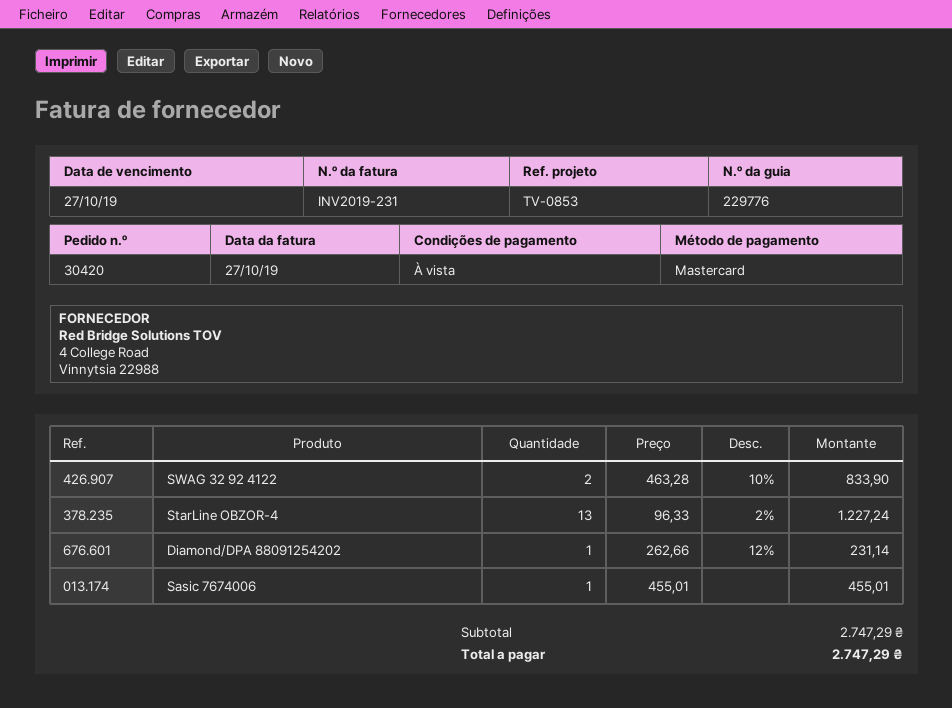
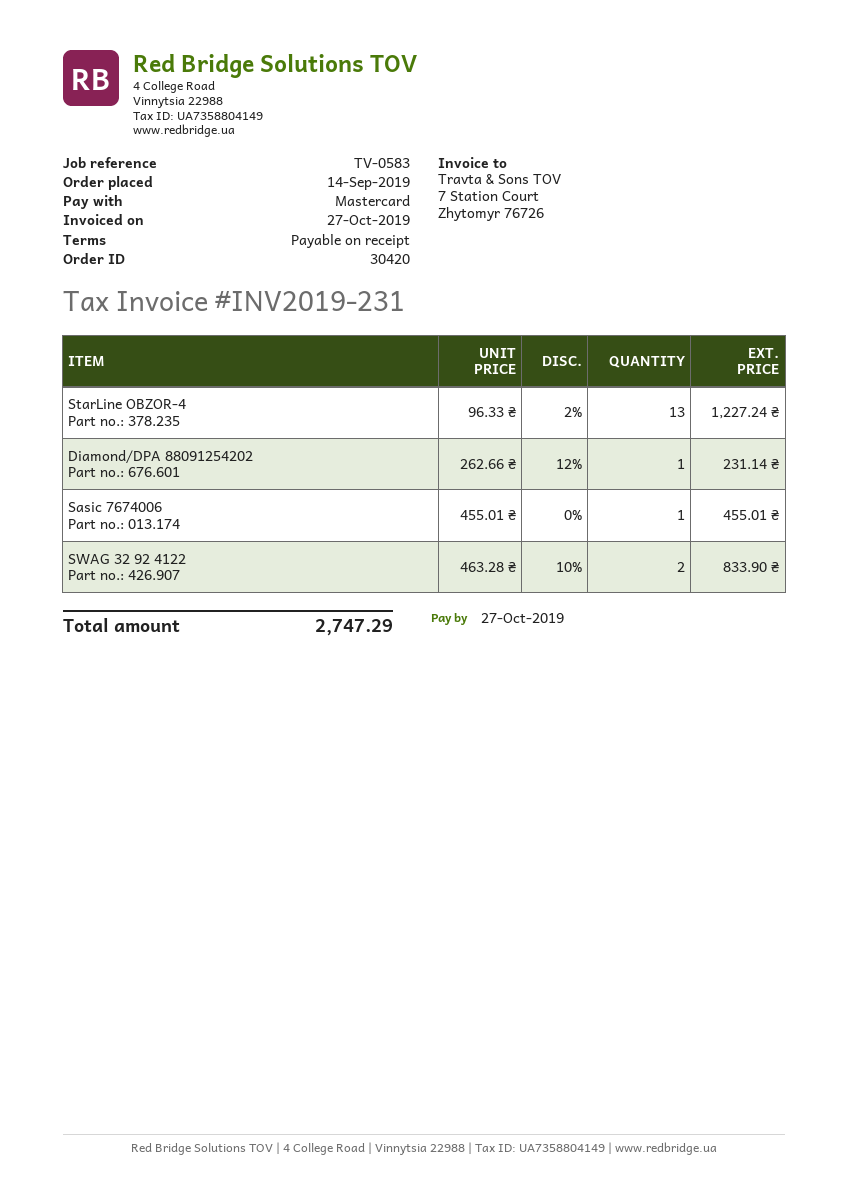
reference: TV-0853 -> TV-0583

